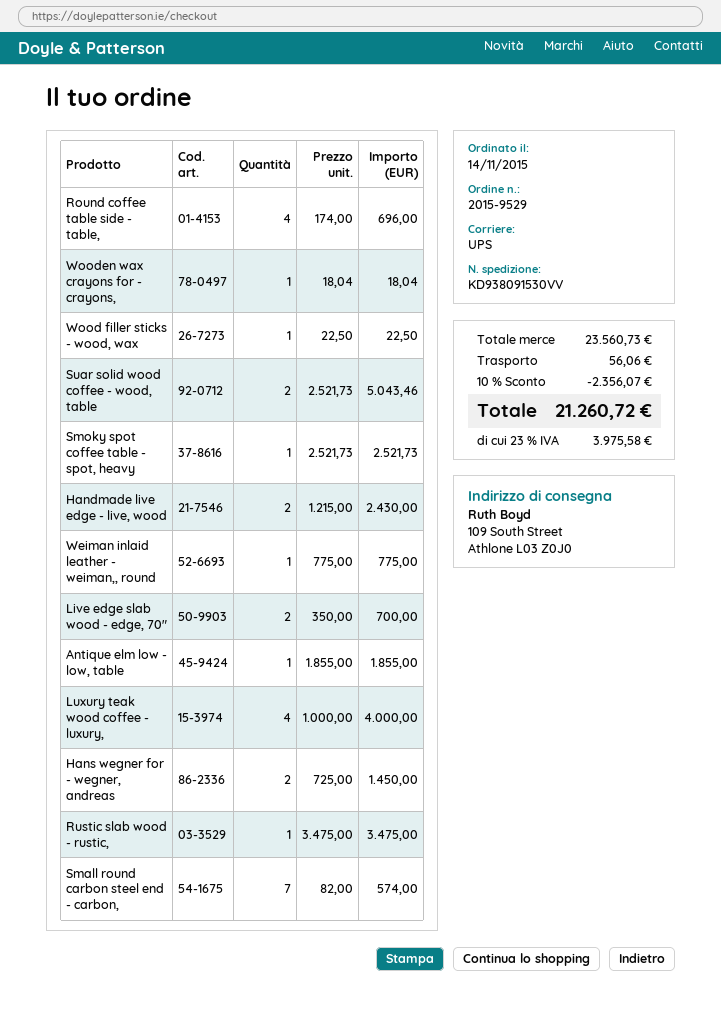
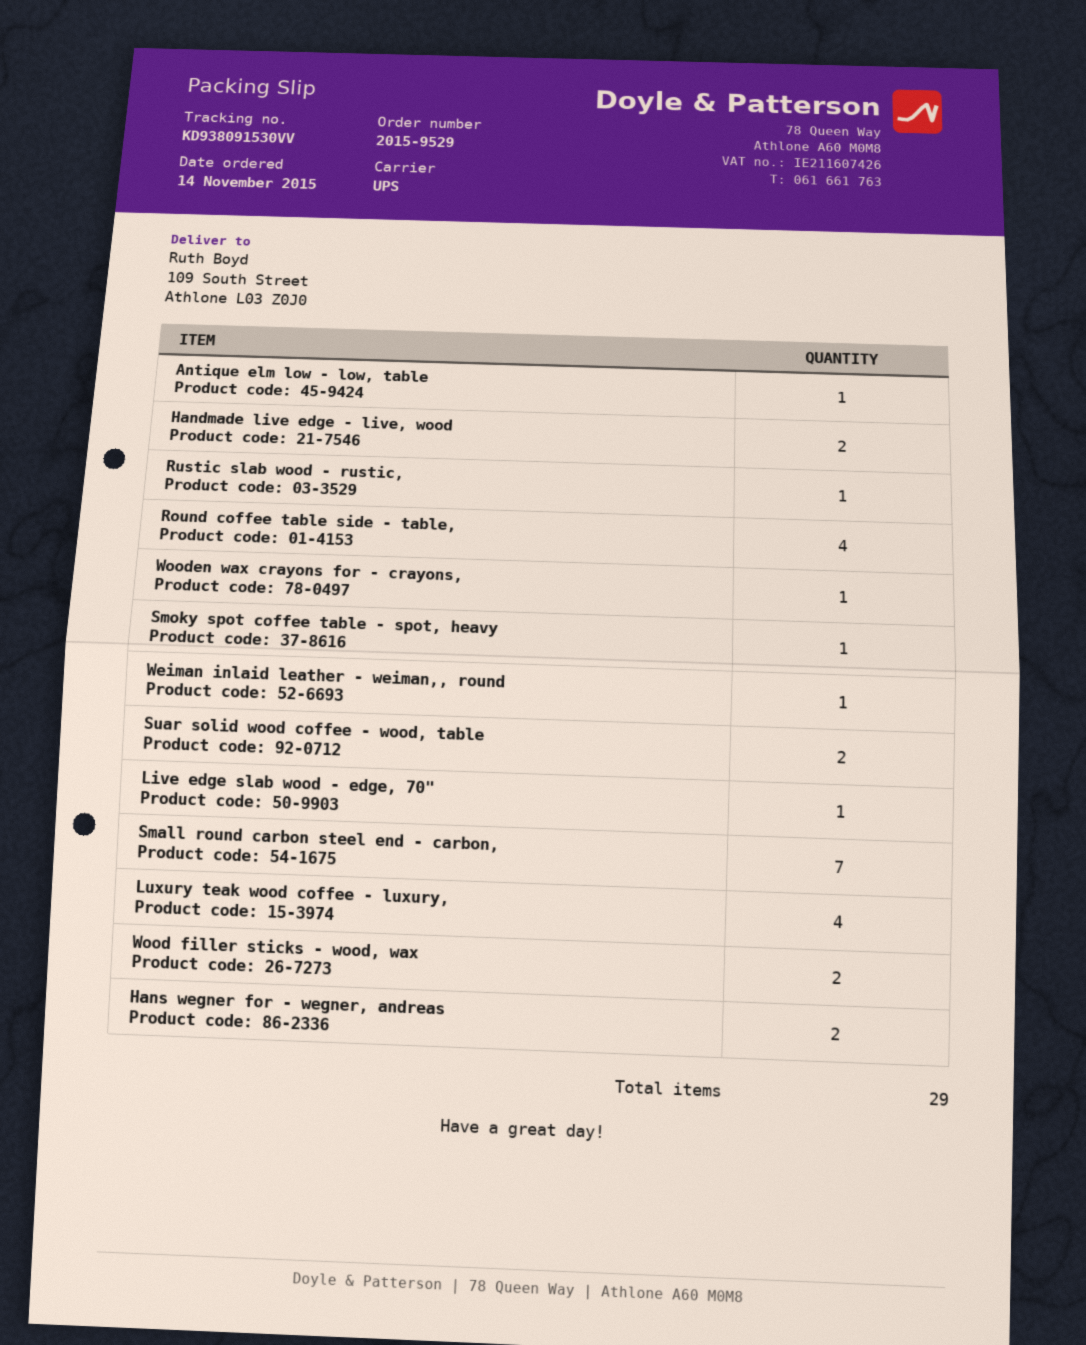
Wood filler sticks - wood, wax: 1 -> 2
Live edge slab wood - edge, 70": 2 -> 1

